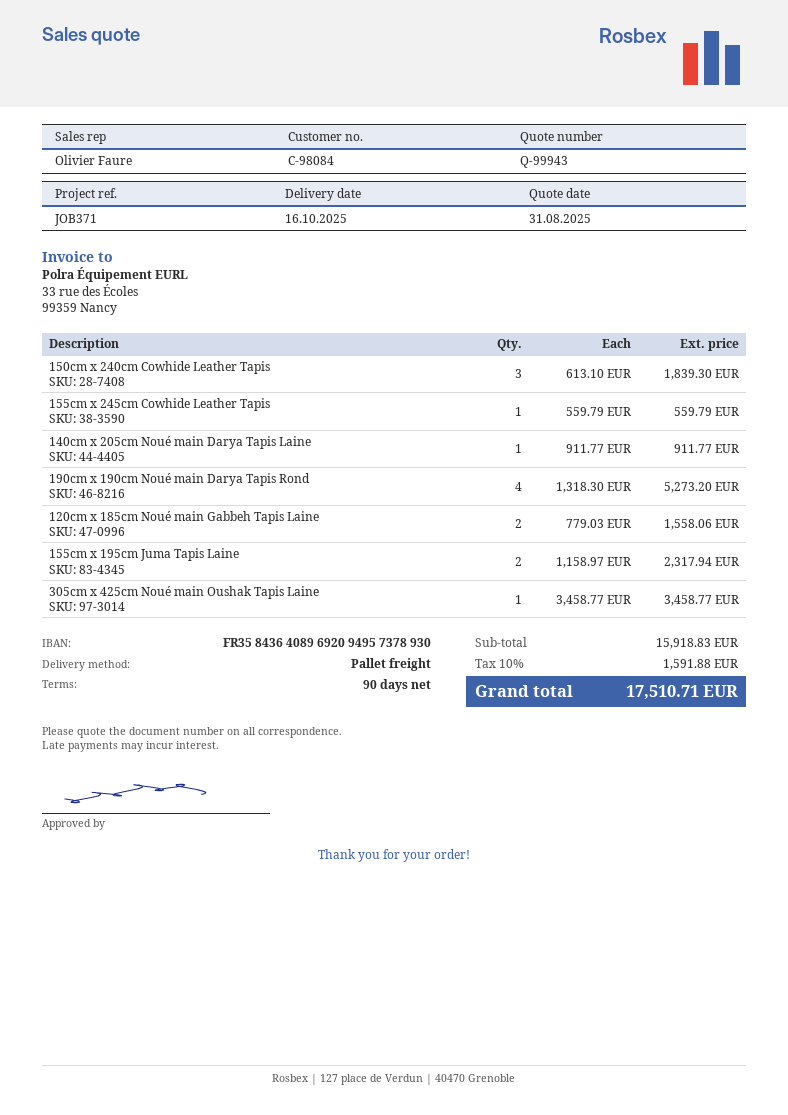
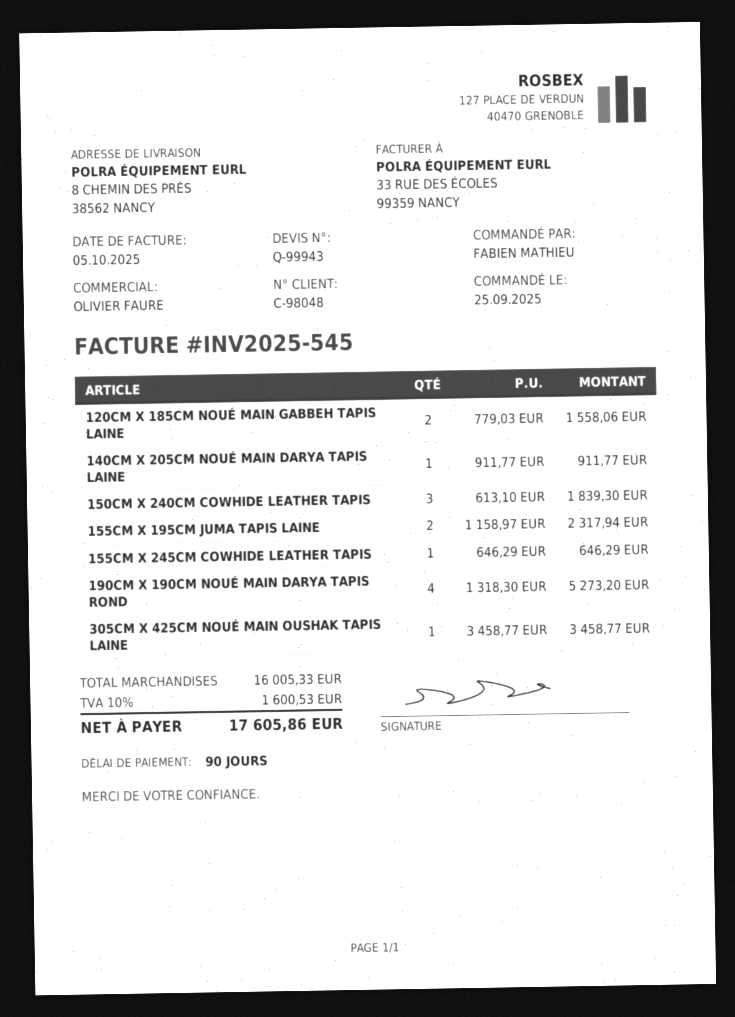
customer number: C-98084 -> C-98048
155cm x 245cm Cowhide Leather Tapis: 1 x 559.79 = 559.79 -> 1 x 646.29 = 646.29
subtotal: 15918.83 -> 16005.33
tax: 10% = 1591.88 -> 10% = 1600.53
total: 17510.71 -> 17605.86

